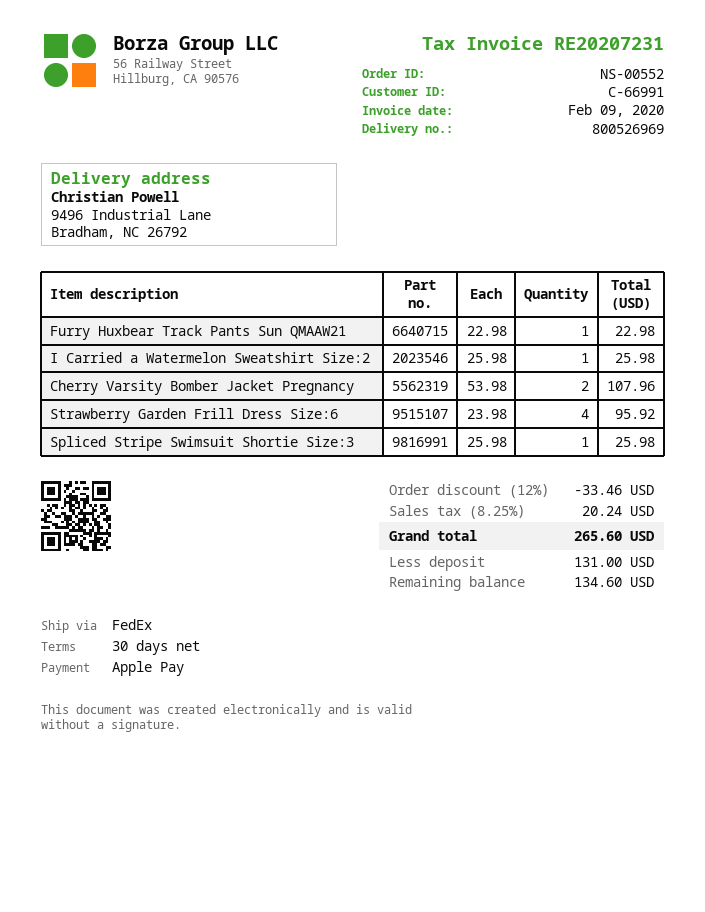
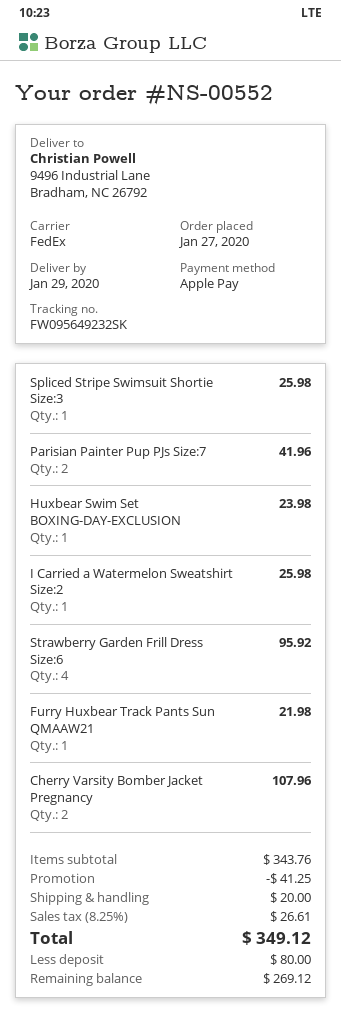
Furry Huxbear Track Pants Sun QMAAW21: 1 for 22.98 -> 1 for 21.98
Parisian Painter Pup PJs Size:7: none -> 2 for 41.96
Huxbear Swim Set BOXING-DAY-EXCLUSION: none -> 1 for 23.98
discount: 33.46 -> 41.25
shipping: none -> 20.00
tax: 8.25% = 20.24 -> 8.25% = 26.61
total: 265.60 -> 349.12
deposit: 131.00 -> 80.00
balance: 134.60 -> 269.12

